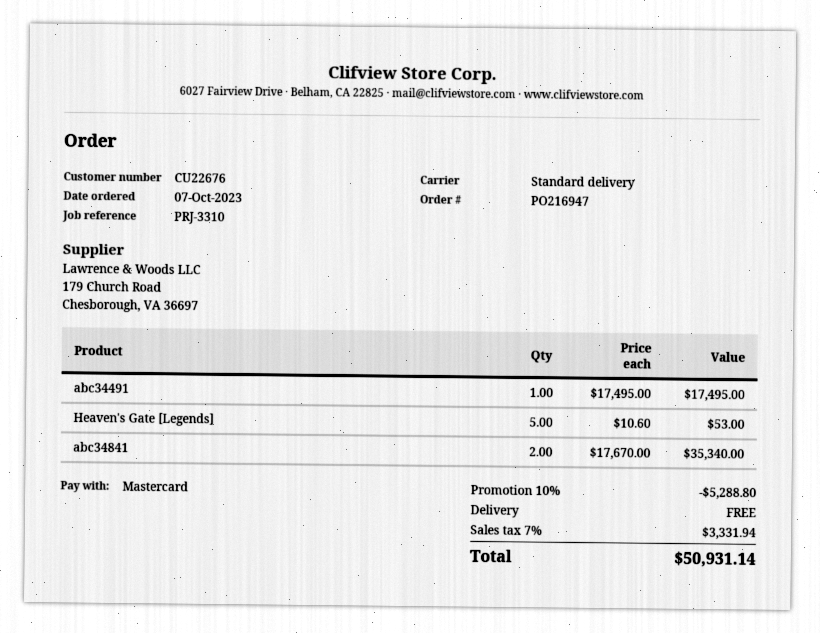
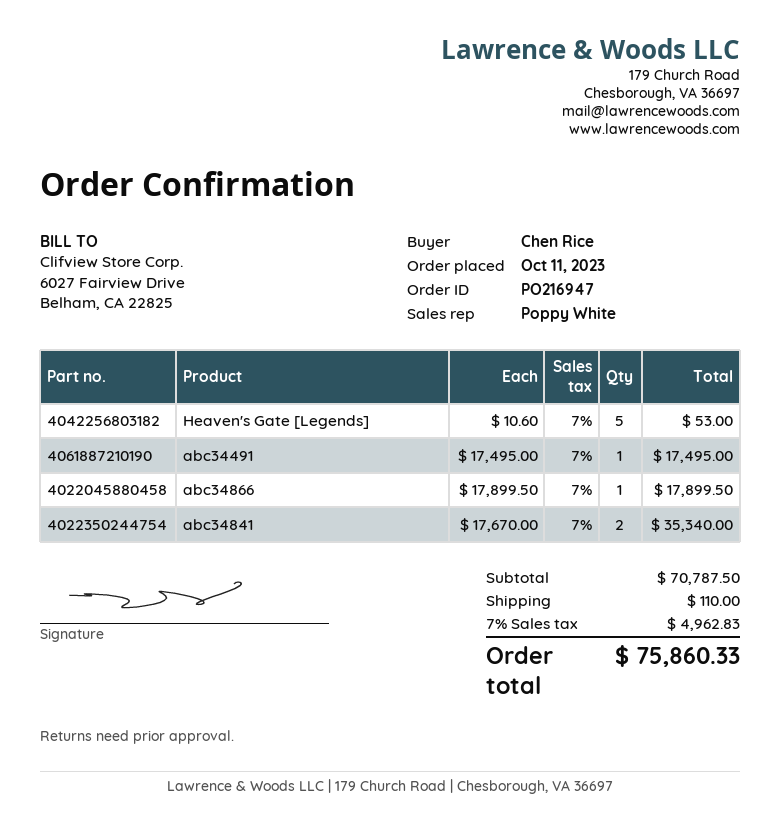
order date: 2023-10-07 -> 2023-10-11
abc34866: none -> 1 x 17899.50 = 17899.50
discount: 10% = 5288.80 -> none
shipping: 0.00 -> 110.00
tax: 7% = 3331.94 -> 7% = 4962.83
total: 50931.14 -> 75860.33

